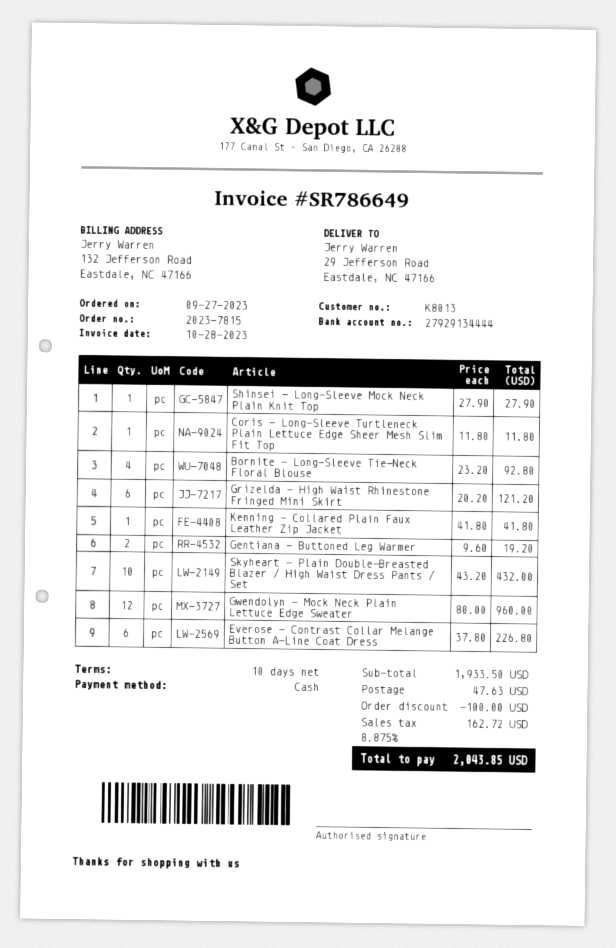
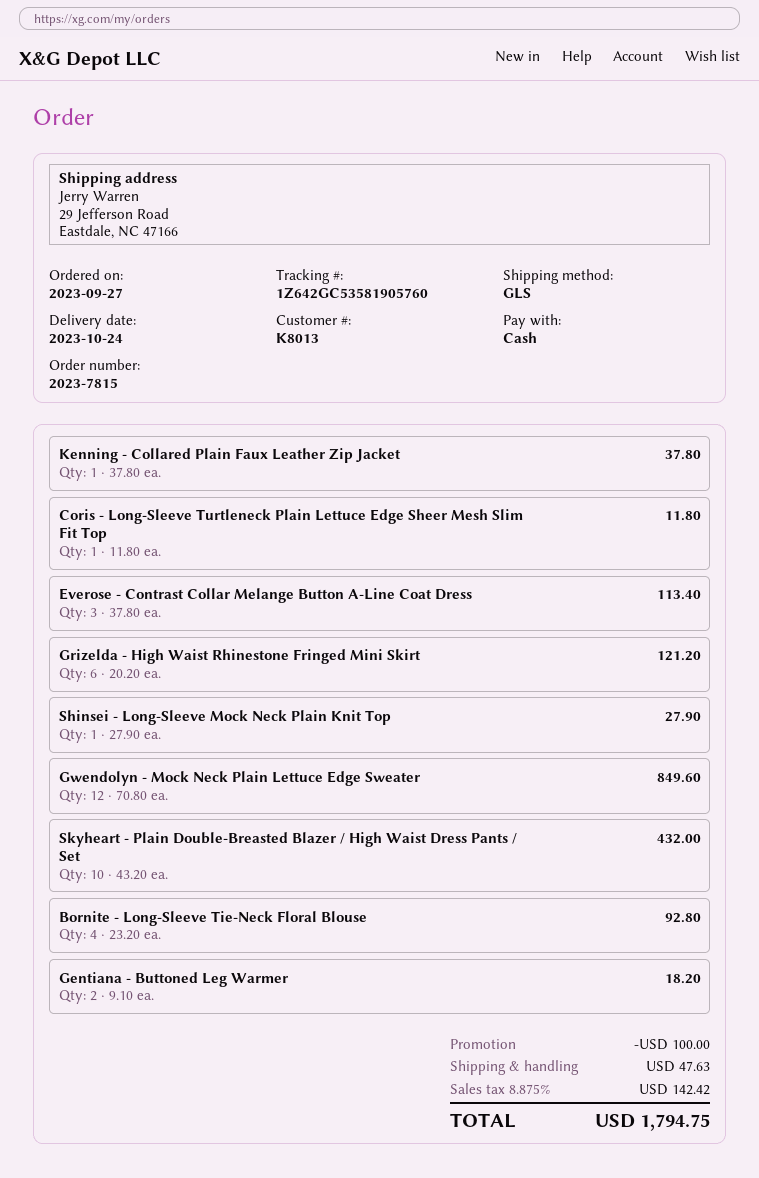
Kenning - Collared Plain Faux Leather Zip Jacket: 1 x 41.80 = 41.80 -> 1 x 37.80 = 37.80
Gentiana - Buttoned Leg Warmer: 2 x 9.60 = 19.20 -> 2 x 9.10 = 18.20
Gwendolyn - Mock Neck Plain Lettuce Edge Sweater: 12 x 80.00 = 960.00 -> 12 x 70.80 = 849.60
Everose - Contrast Collar Melange Button A-Line Coat Dress: 6 x 37.80 = 226.80 -> 3 x 37.80 = 113.40
tax: 8.875% = 162.72 -> 8.875% = 142.42
total: 2043.85 -> 1794.75

